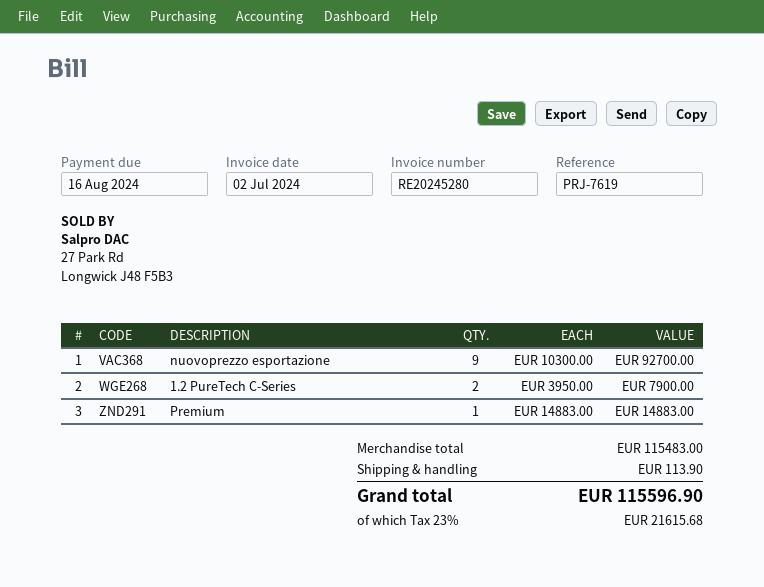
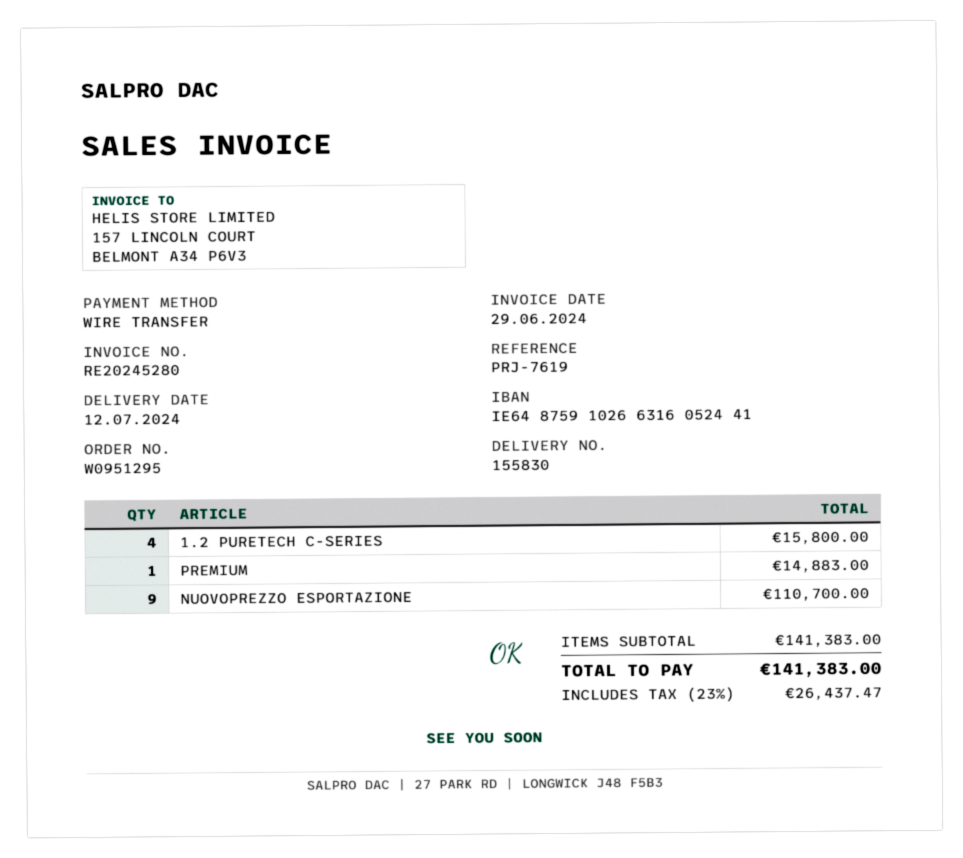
invoice date: 2024-07-02 -> 2024-06-29
nuovoprezzo esportazione: 9 for 92700.00 -> 9 for 110700.00
1.2 PureTech C-Series: 2 for 7900.00 -> 4 for 15800.00
subtotal: 115483.00 -> 141383.00
shipping: 113.90 -> none
tax: 23% = 21615.68 -> 23% = 26437.47
total: 115596.90 -> 141383.00

